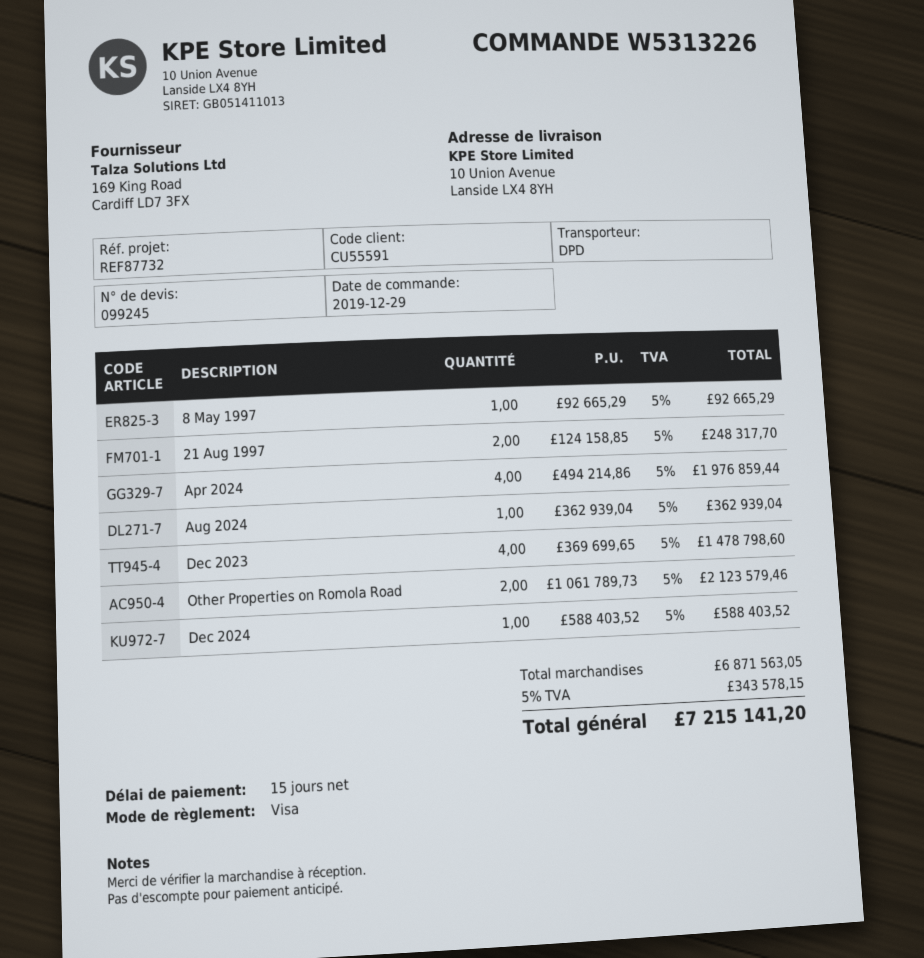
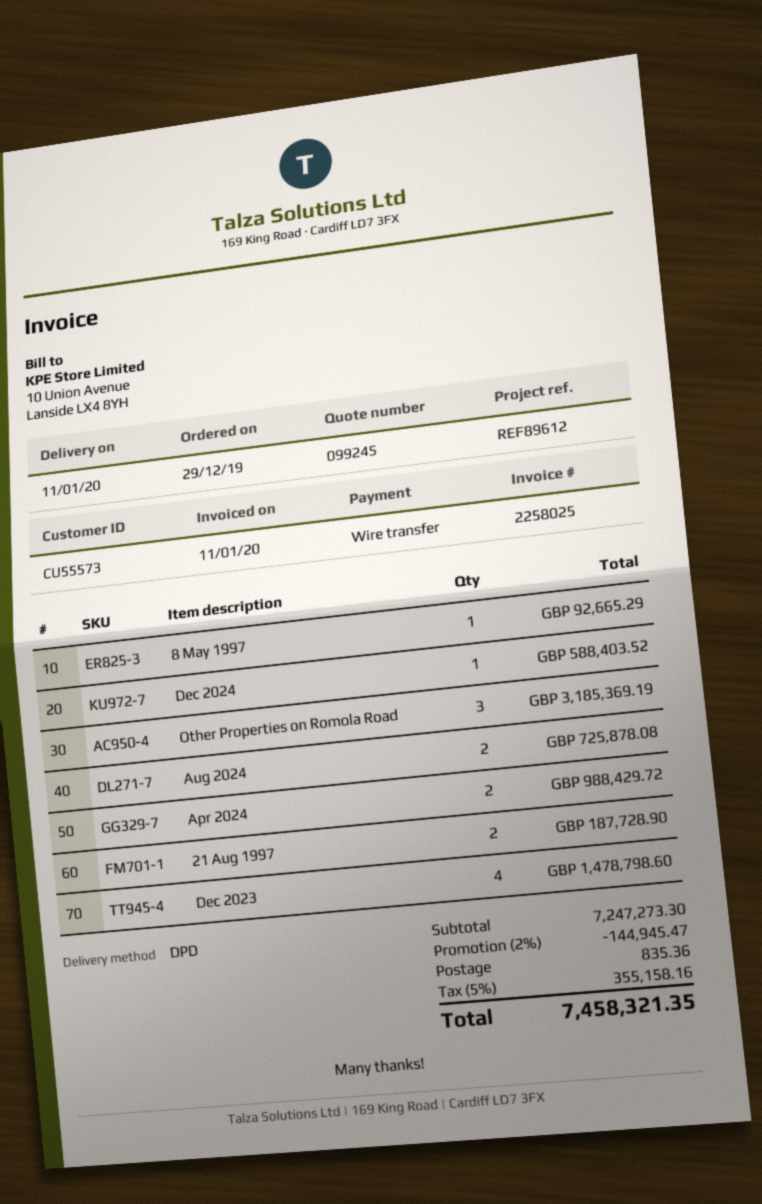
customer number: CU55591 -> CU55573
reference: REF87732 -> REF89612
payment method: Visa -> bank transfer
21 Aug 1997: 2 for 248317.70 -> 2 for 187728.90
Apr 2024: 4 for 1976859.44 -> 2 for 988429.72
Aug 2024: 1 for 362939.04 -> 2 for 725878.08
Other Properties on Romola Road: 2 for 2123579.46 -> 3 for 3185369.19
subtotal: 6871563.05 -> 7247273.30
discount: none -> 2% = 144945.47
shipping: none -> 835.36
tax: 5% = 343578.15 -> 5% = 355158.16
total: 7215141.20 -> 7458321.35

